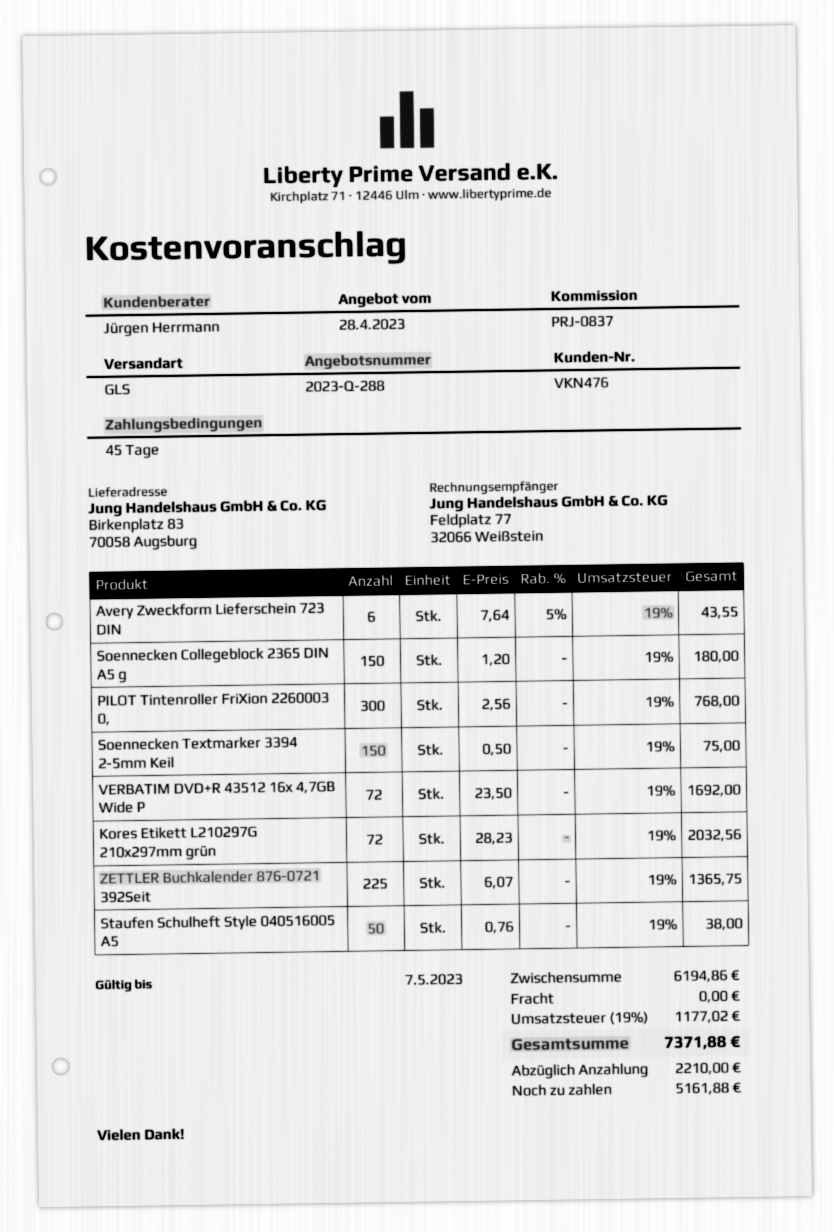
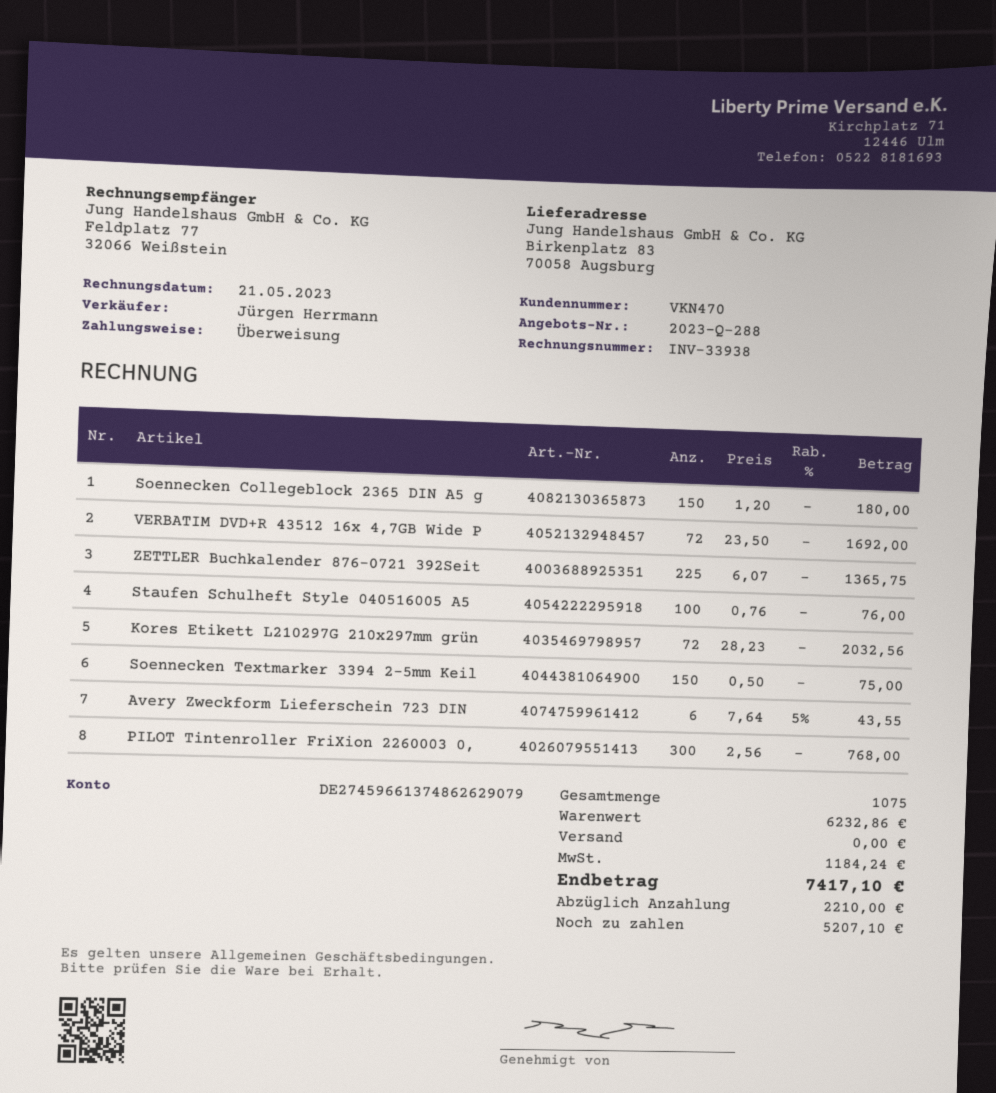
customer number: VKN476 -> VKN470
Staufen Schulheft Style 040516005 A5: 50 x 0.76 = 38.00 -> 100 x 0.76 = 76.00
subtotal: 6194.86 -> 6232.86
tax: 1177.02 -> 1184.24
total: 7371.88 -> 7417.10
balance: 5161.88 -> 5207.10

